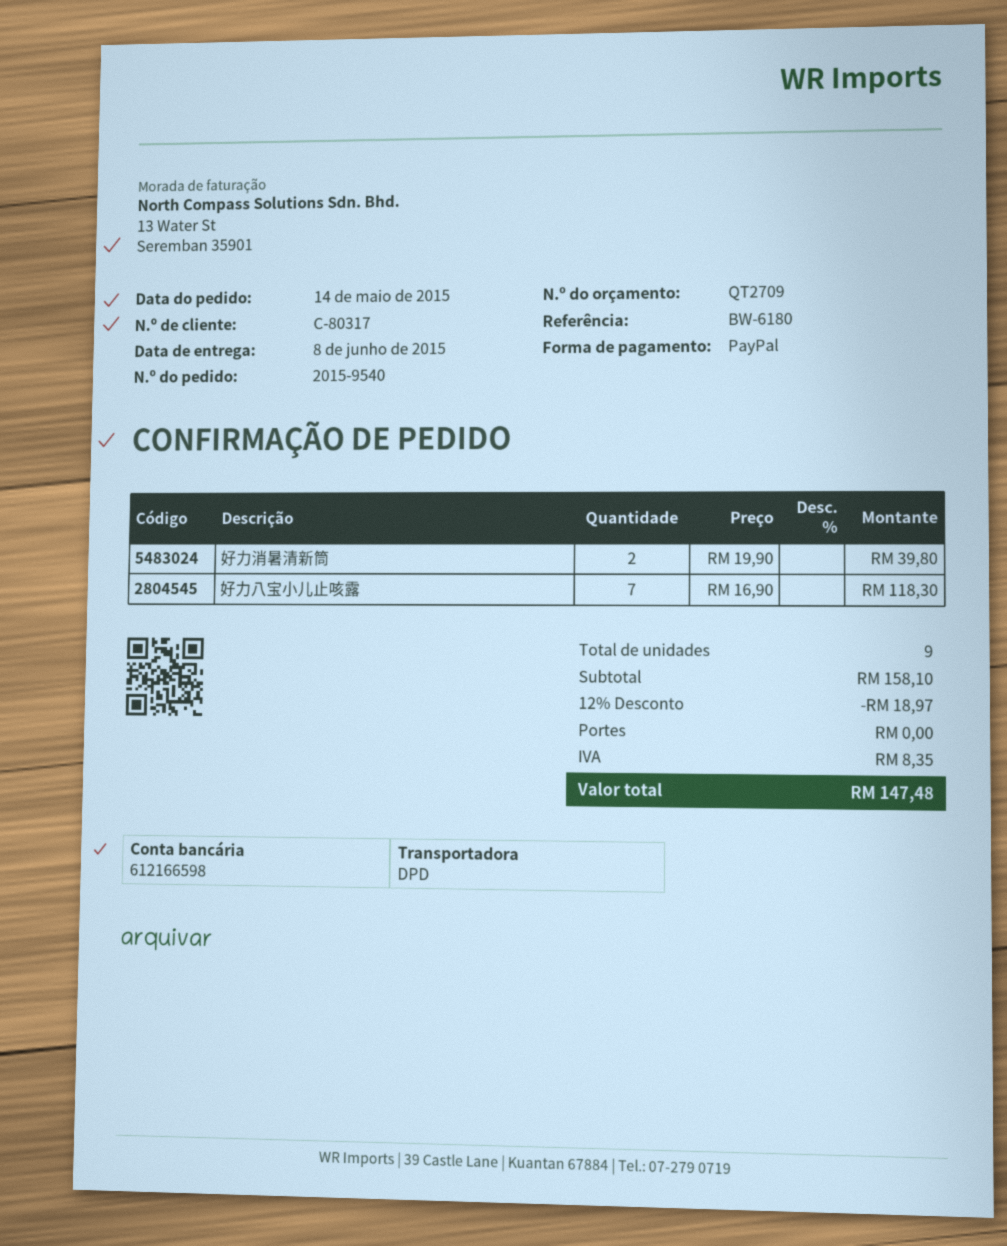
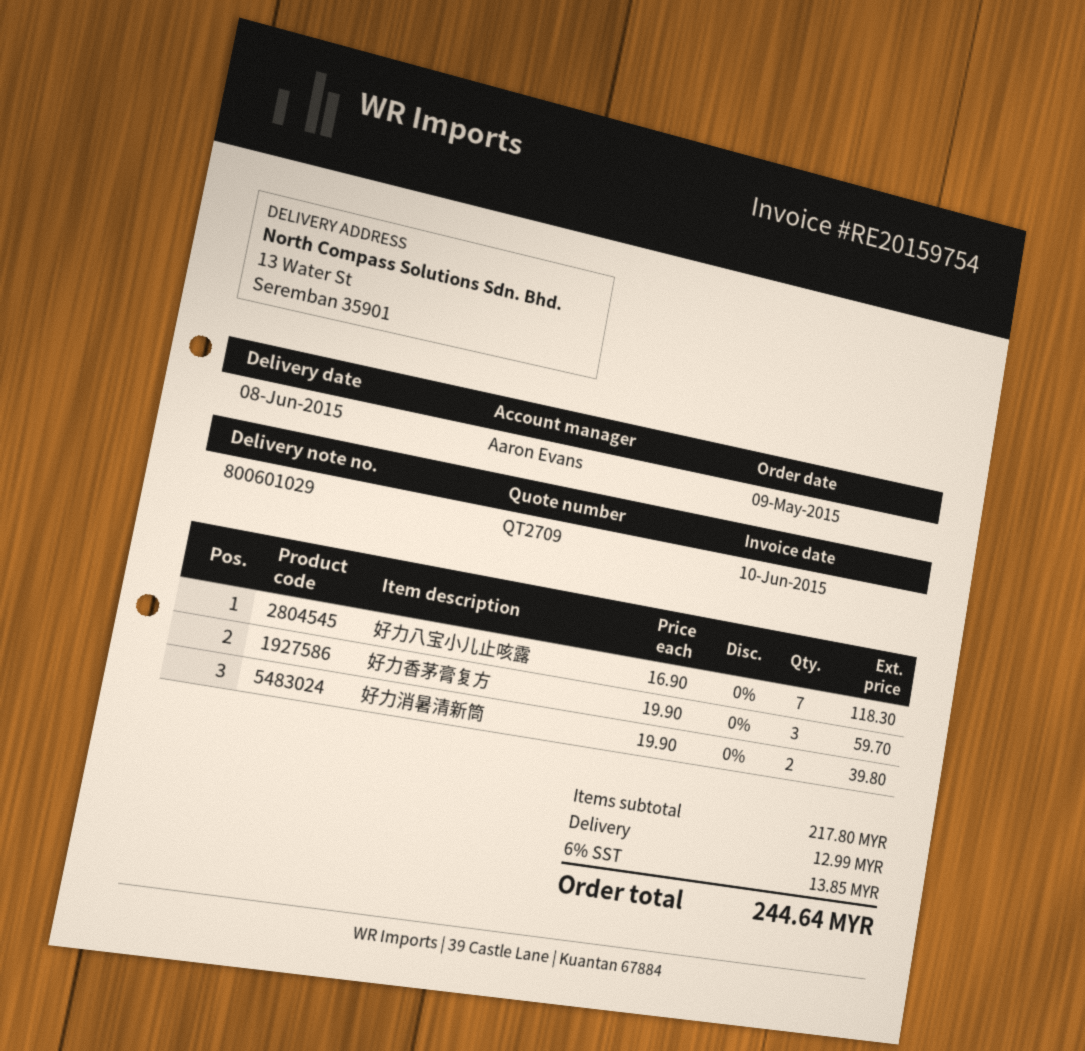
order date: 2015-05-14 -> 2015-05-09
好力香茅膏复方: none -> 3 x 19.90 = 59.70
subtotal: 158.10 -> 217.80
discount: 12% = 18.97 -> none
shipping: 0.00 -> 12.99
tax: 8.35 -> 13.85
total: 147.48 -> 244.64

